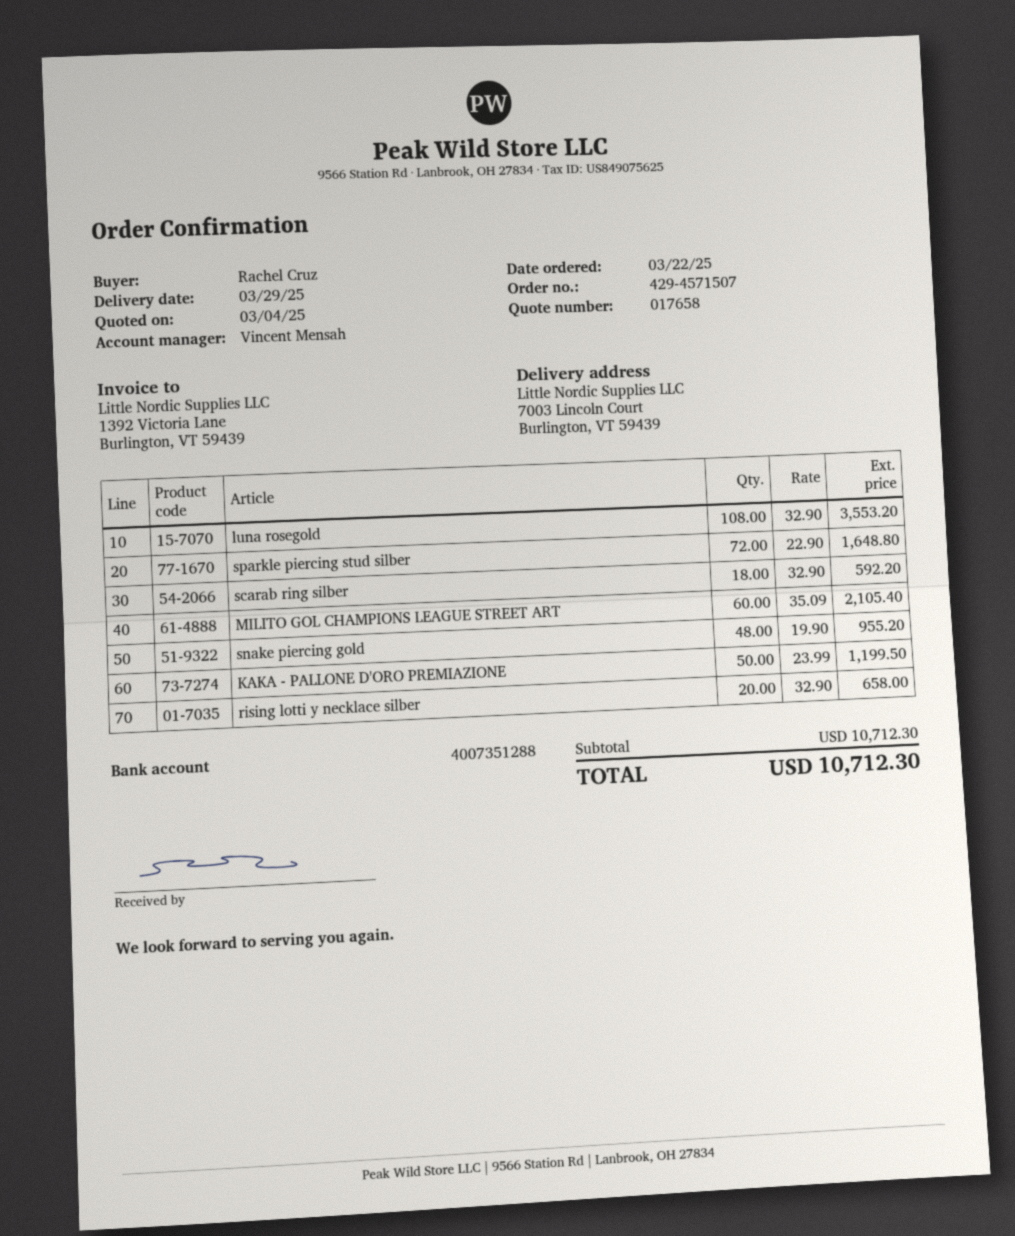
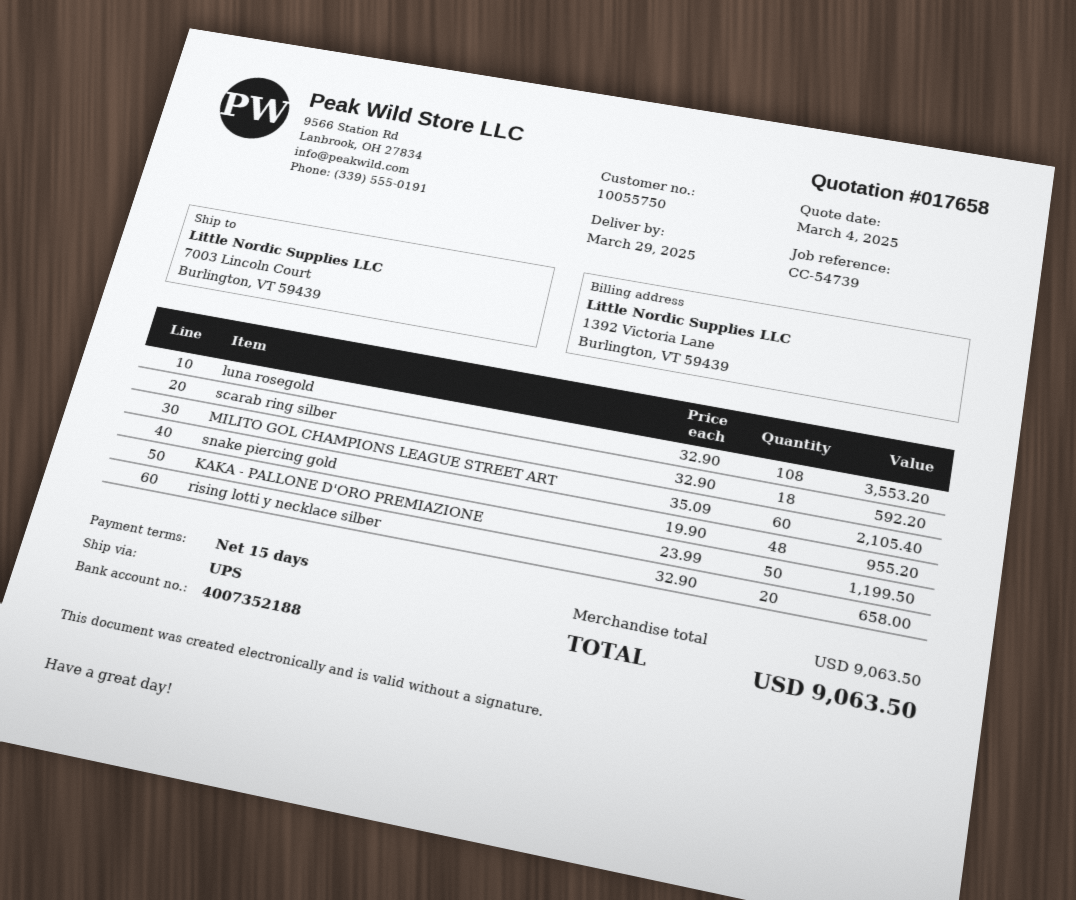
bank account: 4007351288 -> 4007352188
sparkle piercing stud silber: 72 x 22.90 = 1648.80 -> none
subtotal: 10712.30 -> 9063.50
total: 10712.30 -> 9063.50

